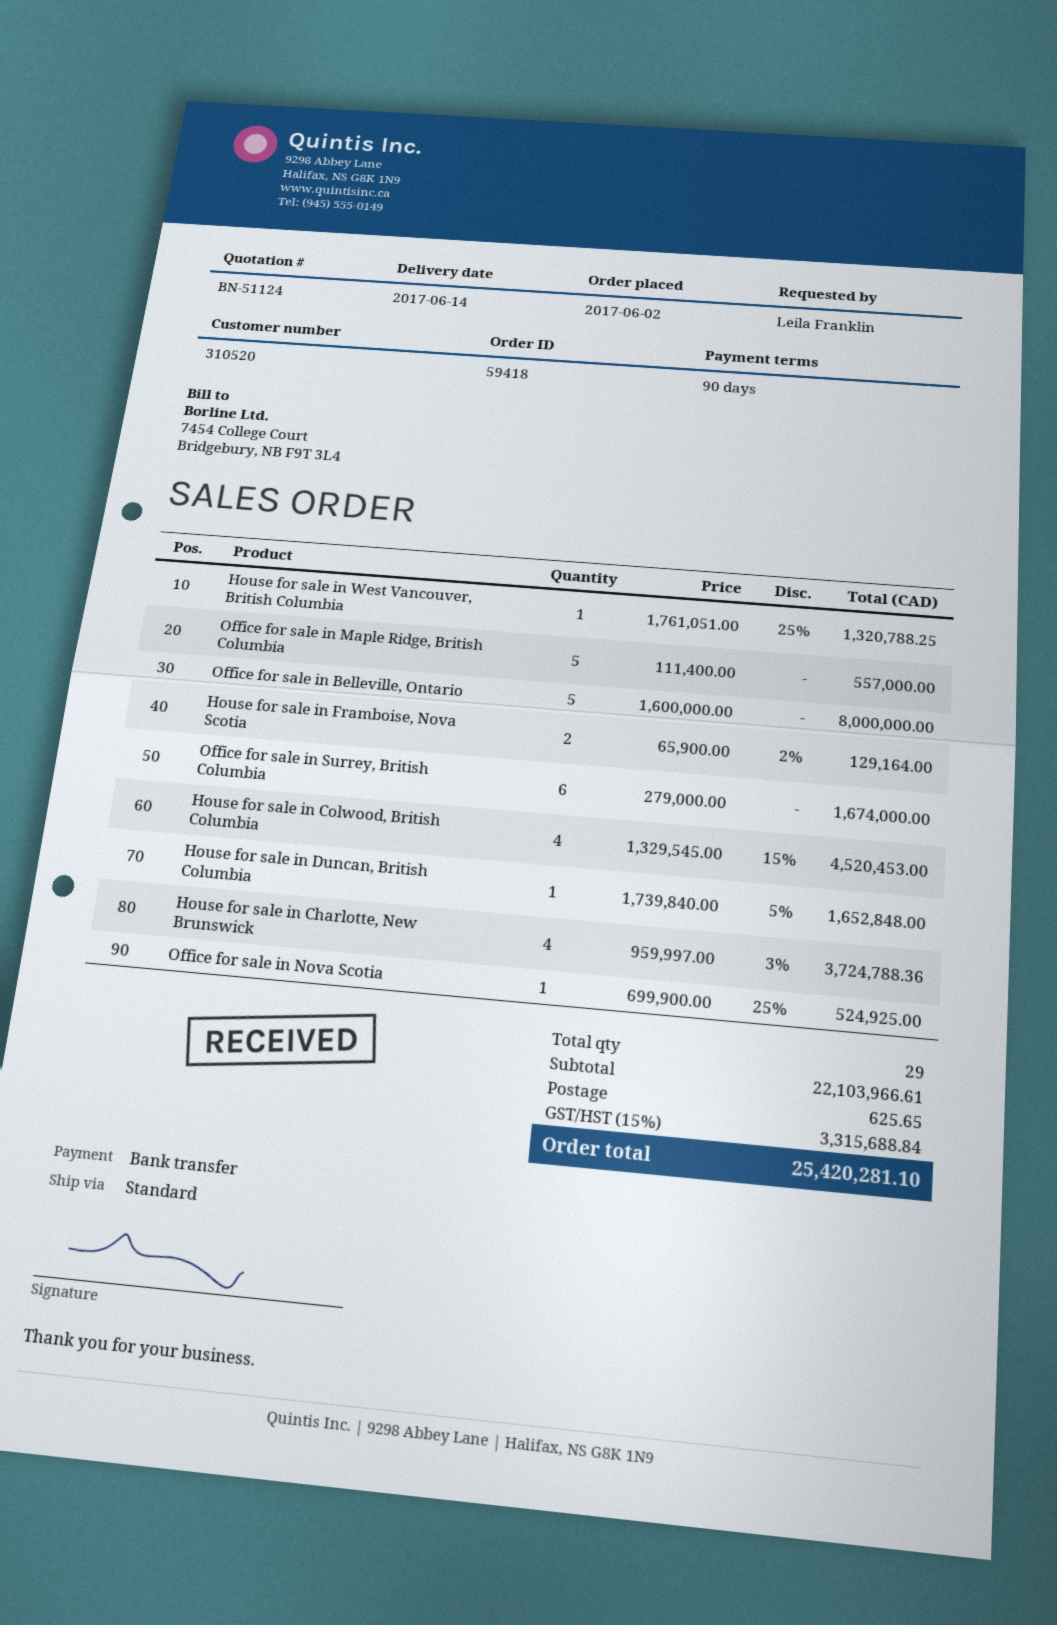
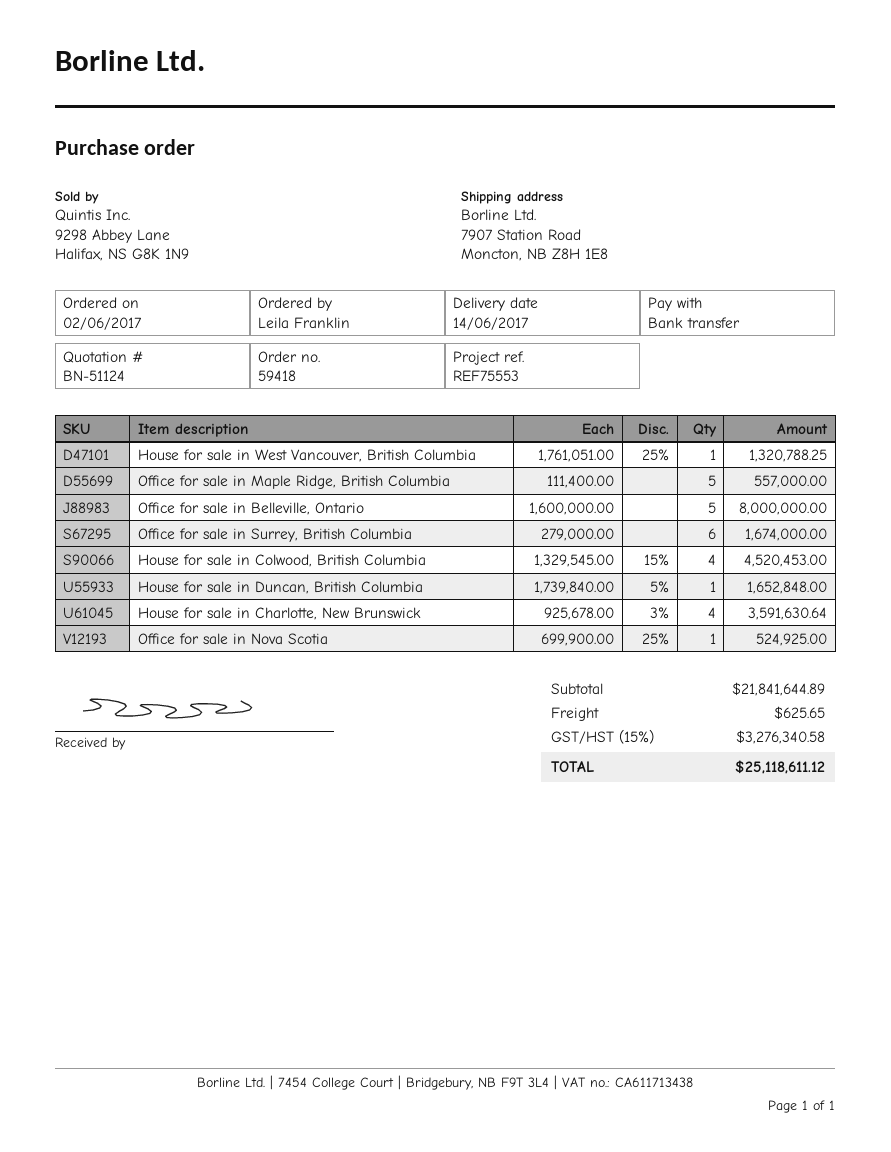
House for sale in Framboise, Nova Scotia: 2 x 65900.00 - 2% = 129164.00 -> none
House for sale in Charlotte, New Brunswick: 4 x 959997.00 - 3% = 3724788.36 -> 4 x 925678.00 - 3% = 3591630.64
subtotal: 22103966.61 -> 21841644.89
tax: 15% = 3315688.84 -> 15% = 3276340.58
total: 25420281.10 -> 25118611.12

